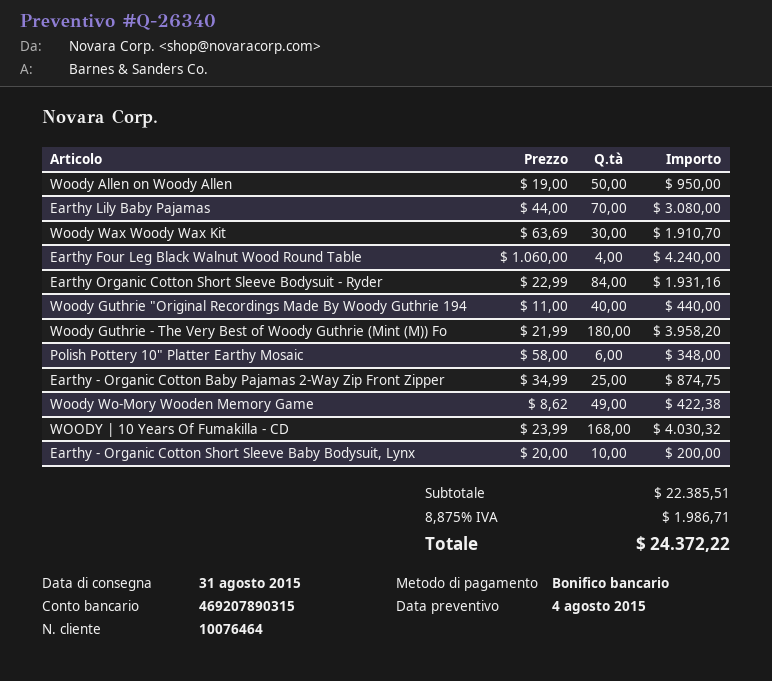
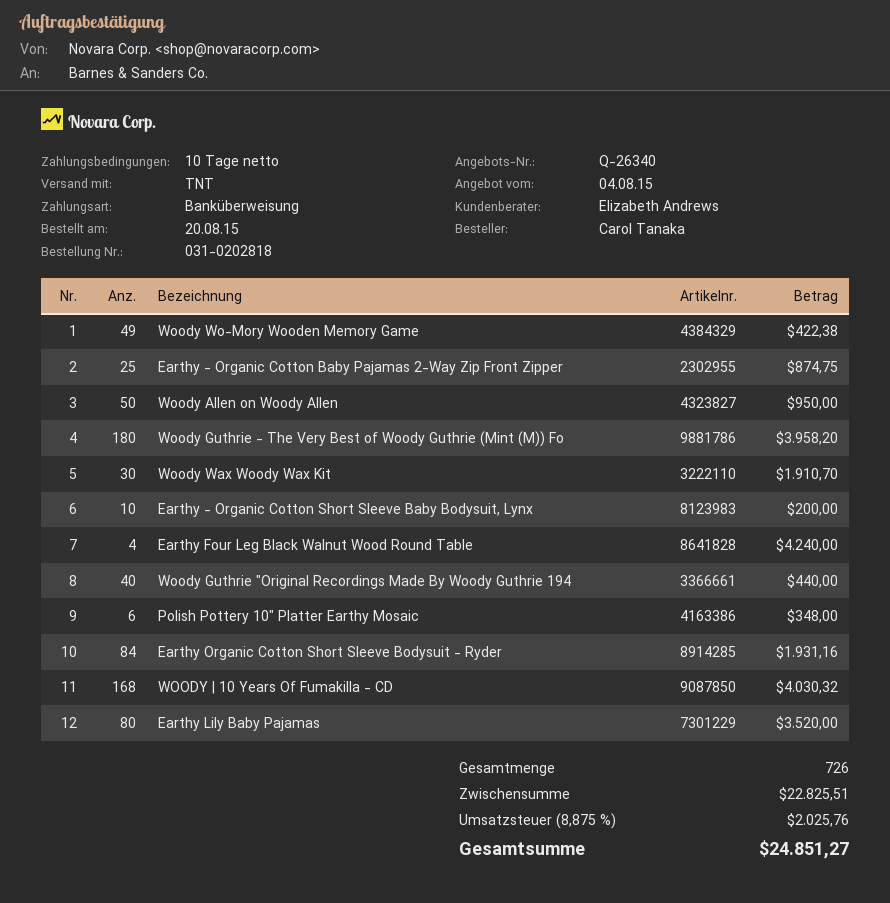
Earthy Lily Baby Pajamas: 70 for 3080.00 -> 80 for 3520.00
subtotal: 22385.51 -> 22825.51
tax: 8.875% = 1986.71 -> 8.875% = 2025.76
total: 24372.22 -> 24851.27

